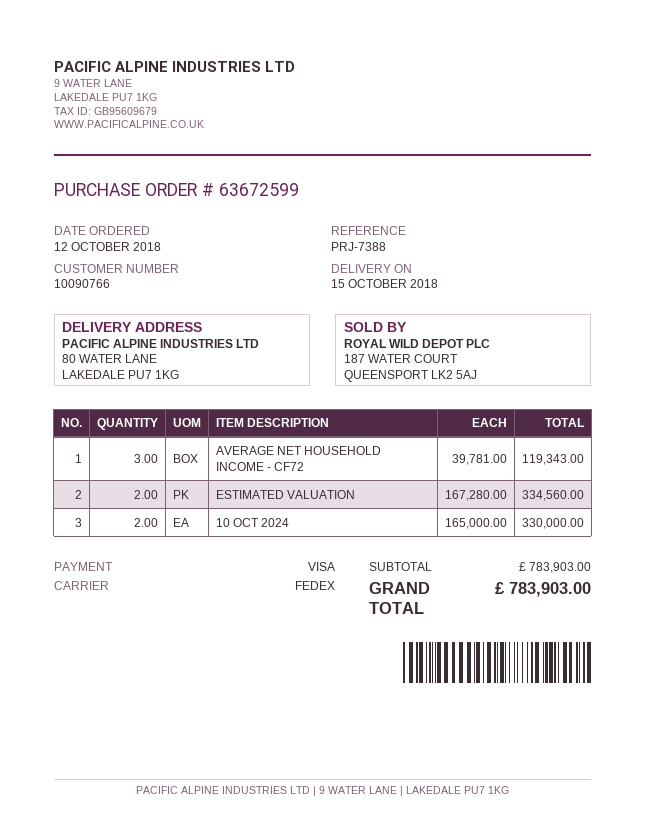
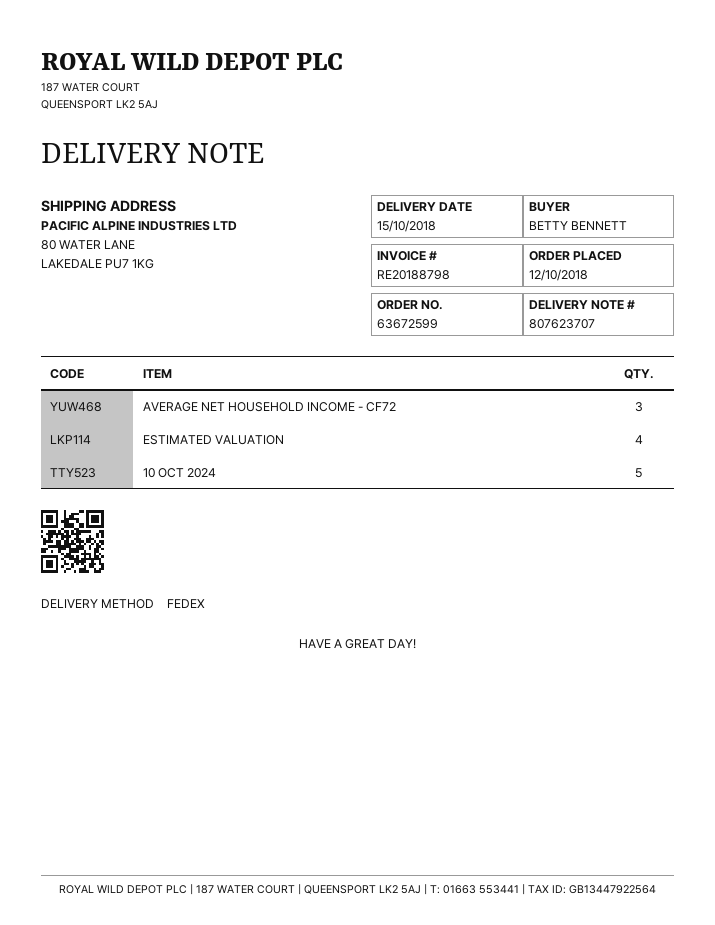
ESTIMATED VALUATION: 2 -> 4
10 OCT 2024: 2 -> 5

